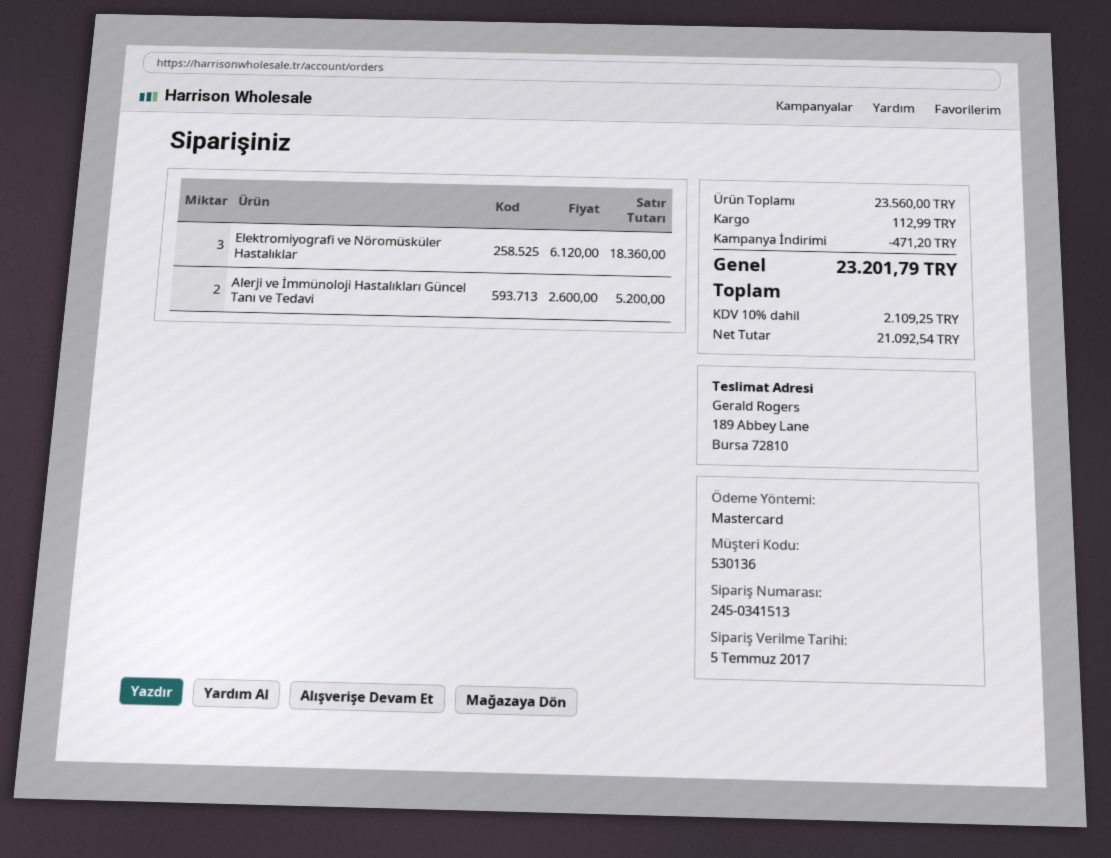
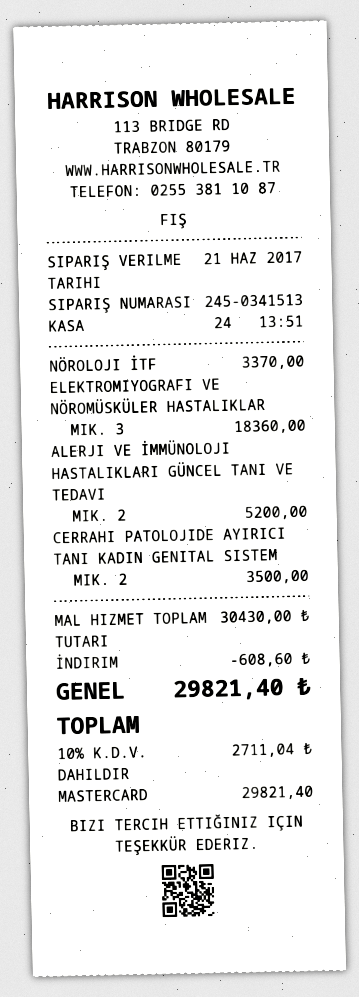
order date: 2017-07-05 -> 2017-06-21
NÖROLOJI İTF: none -> 1 for 3370.00
CERRAHI PATOLOJIDE AYIRICI TANI KADIN GENITAL SISTEM: none -> 2 for 3500.00
subtotal: 23560.00 -> 30430.00
discount: 471.20 -> 608.60
shipping: 112.99 -> none
tax: 10% = 2109.25 -> 10% = 2711.04
total: 23201.79 -> 29821.40

